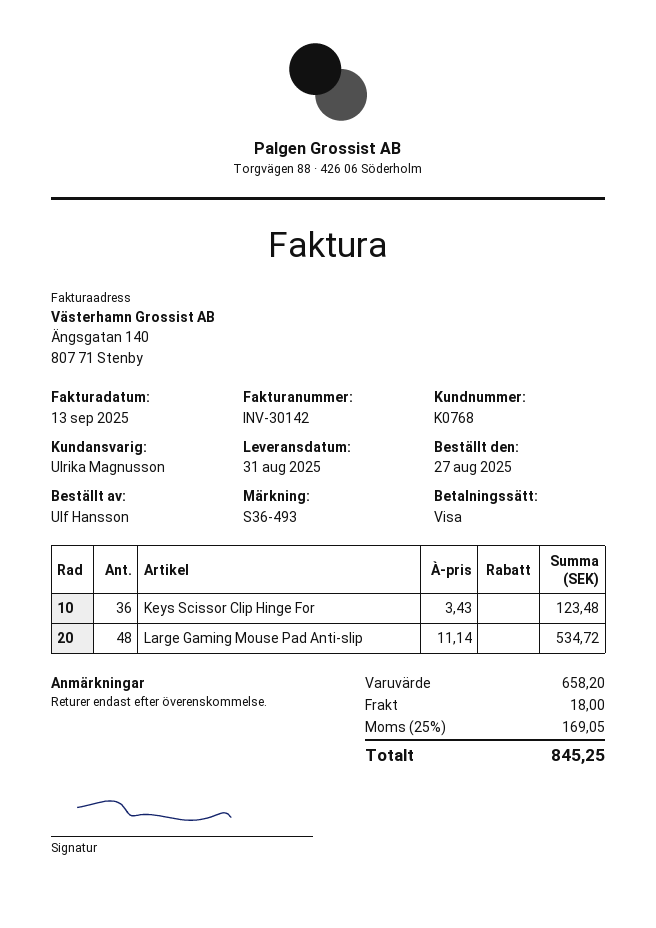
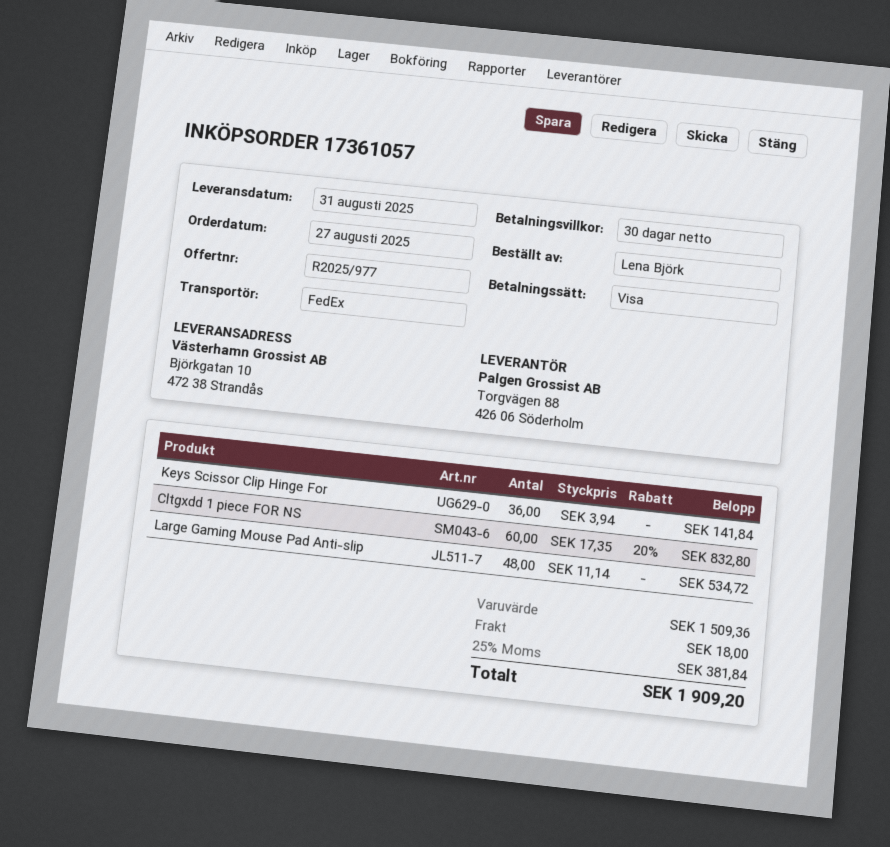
ordered by: Ulf Hansson -> Lena Björk
Keys Scissor Clip Hinge For: 36 x 3.43 = 123.48 -> 36 x 3.94 = 141.84
Cltgxdd 1 piece FOR NS: none -> 60 x 17.35 - 20% = 832.80
subtotal: 658.20 -> 1509.36
tax: 25% = 169.05 -> 25% = 381.84
total: 845.25 -> 1909.20

